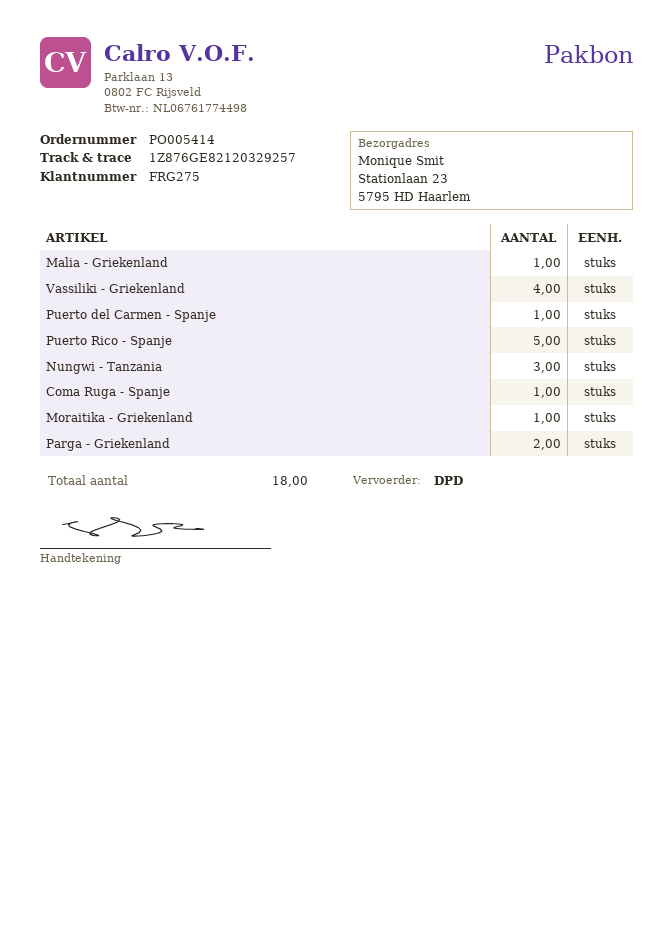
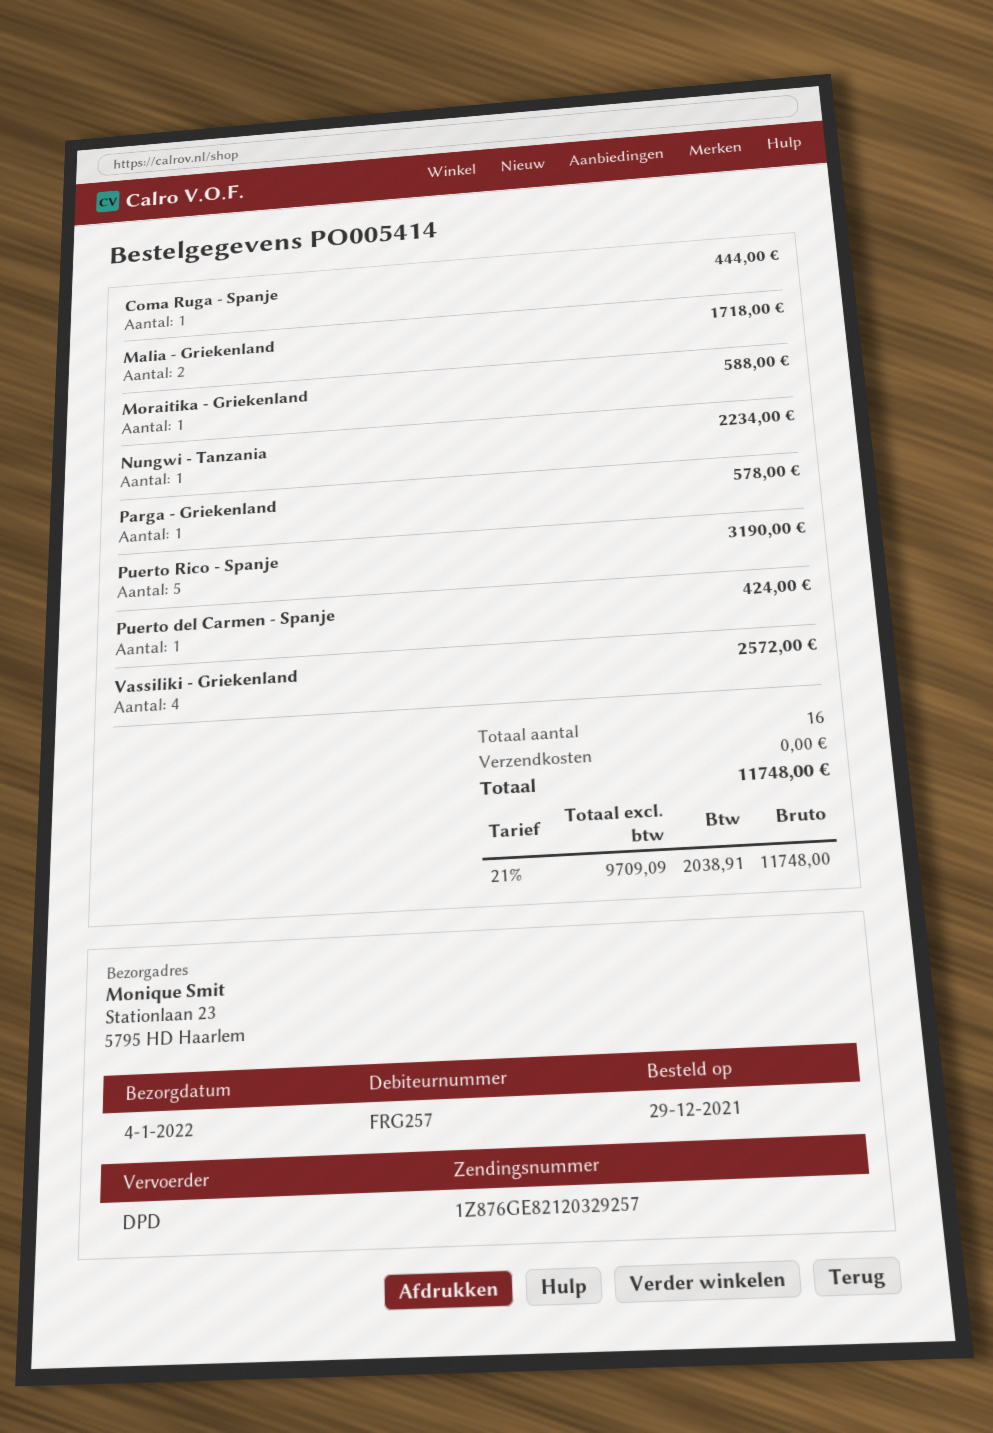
customer number: FRG275 -> FRG257
Malia - Griekenland: 1 -> 2
Nungwi - Tanzania: 3 -> 1
Parga - Griekenland: 2 -> 1
total quantity: 18 -> 16

